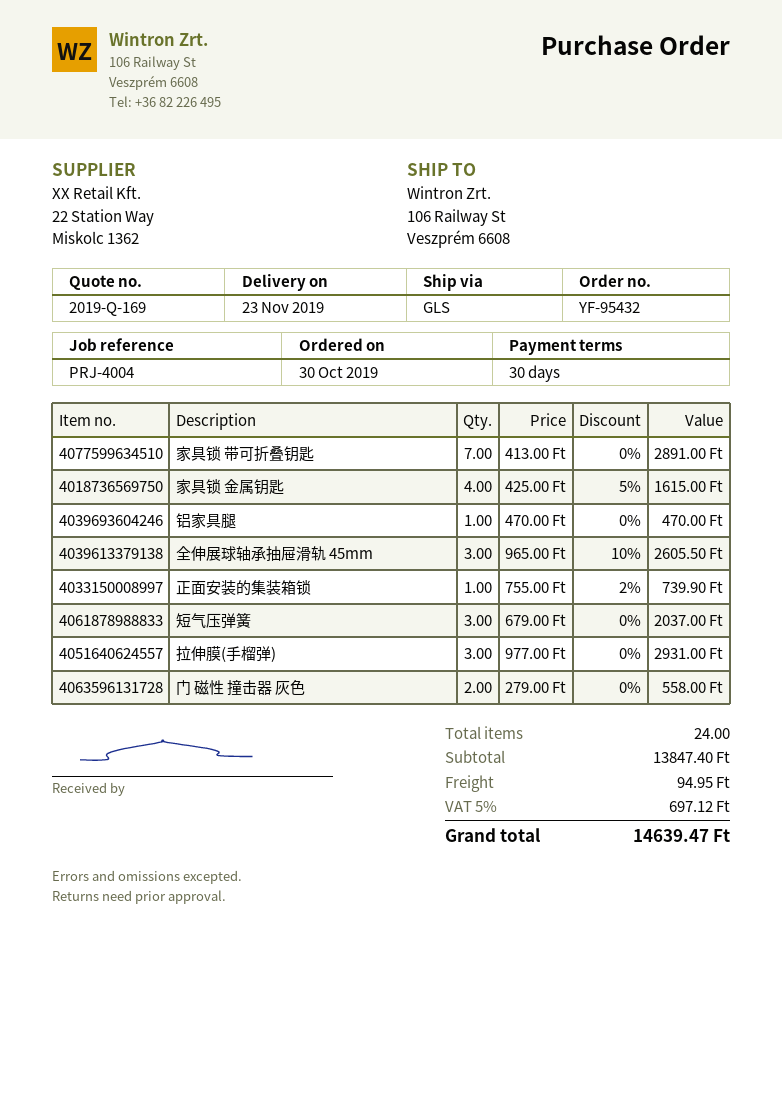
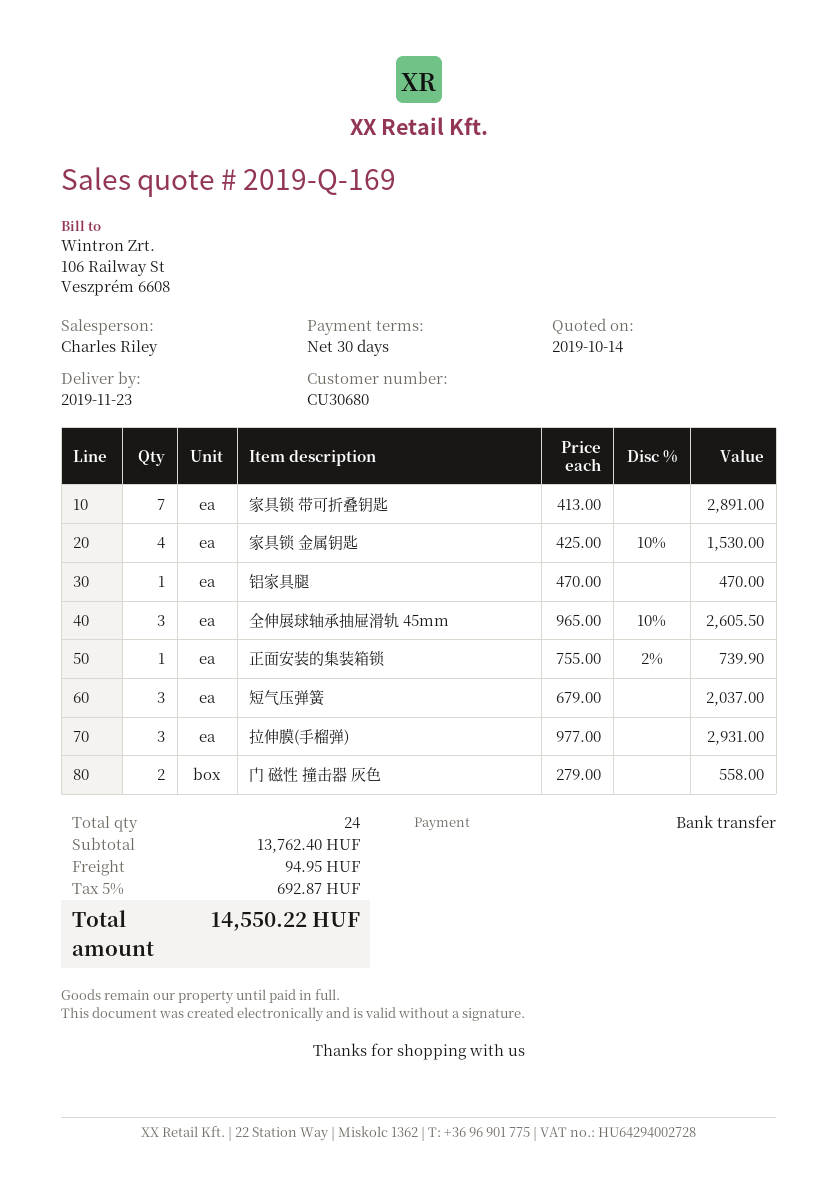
家具锁 金属钥匙: 4 x 425.00 - 5% = 1615.00 -> 4 x 425.00 - 10% = 1530.00
subtotal: 13847.40 -> 13762.40
tax: 5% = 697.12 -> 5% = 692.87
total: 14639.47 -> 14550.22

